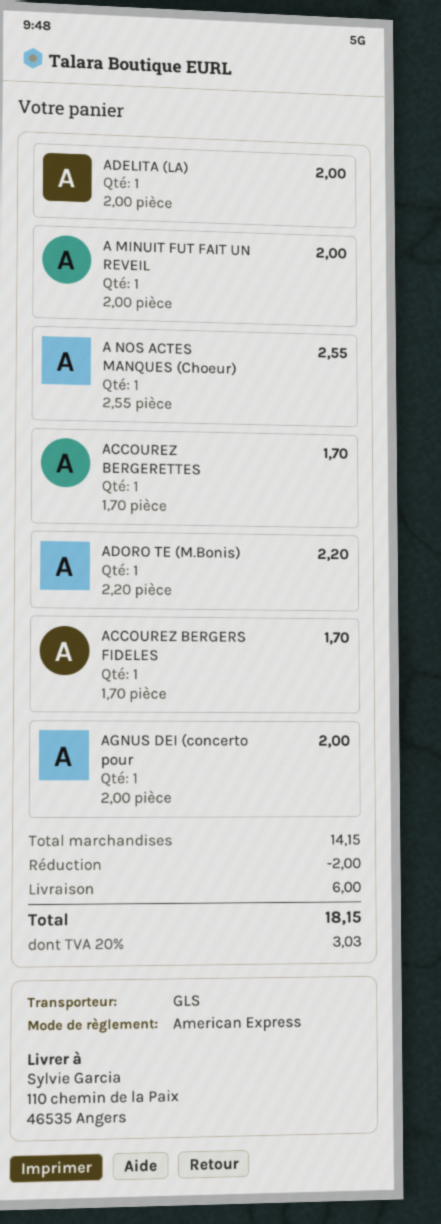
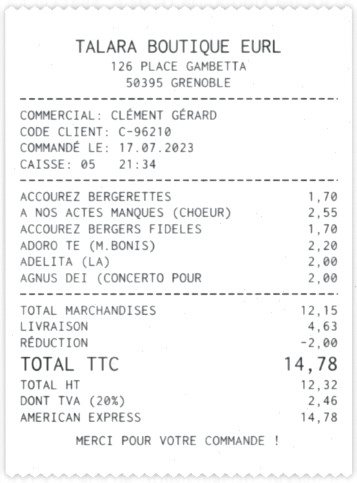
A MINUIT FUT FAIT UN REVEIL: 1 x 2.00 = 2.00 -> none
subtotal: 14.15 -> 12.15
shipping: 6.00 -> 4.63
tax: 20% = 3.03 -> 20% = 2.46
total: 18.15 -> 14.78

